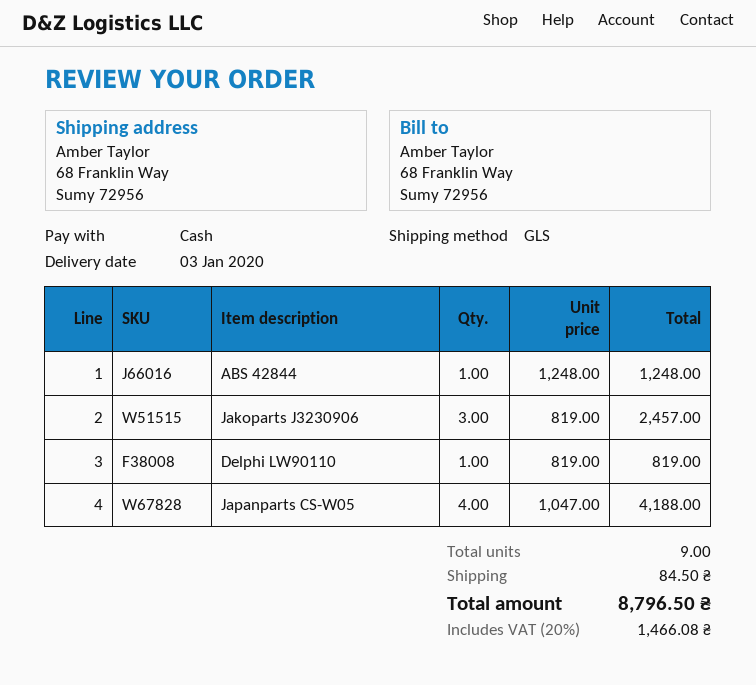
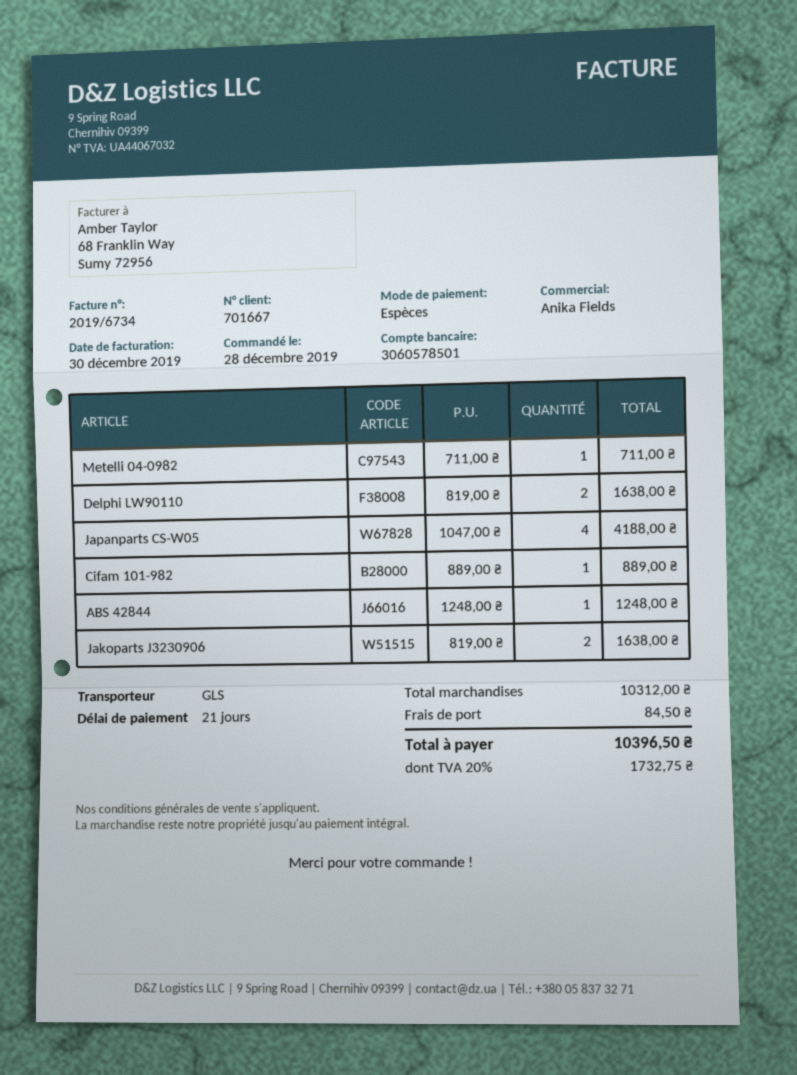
Jakoparts J3230906: 3 x 819.00 = 2457.00 -> 2 x 819.00 = 1638.00
Delphi LW90110: 1 x 819.00 = 819.00 -> 2 x 819.00 = 1638.00
Metelli 04-0982: none -> 1 x 711.00 = 711.00
Cifam 101-982: none -> 1 x 889.00 = 889.00
tax: 20% = 1466.08 -> 20% = 1732.75
total: 8796.50 -> 10396.50

